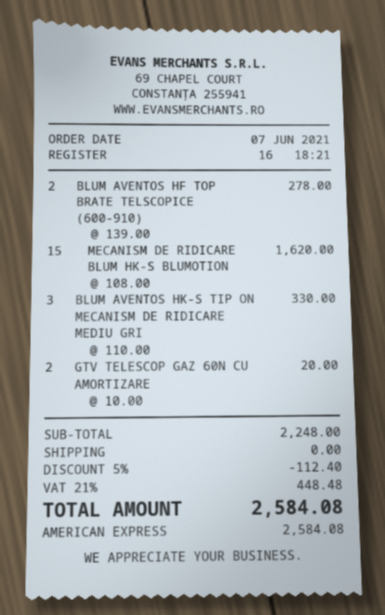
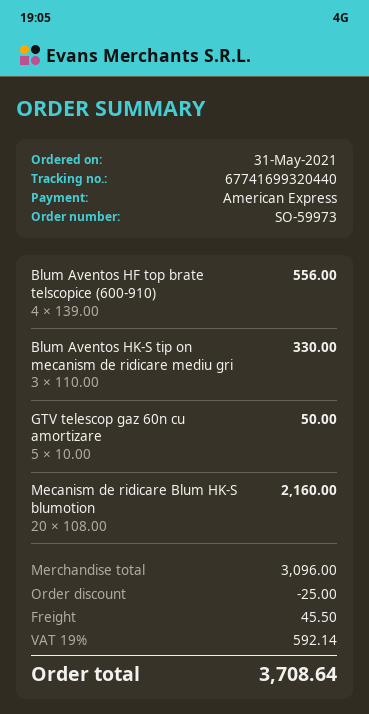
order date: 2021-06-07 -> 2021-05-31
BLUM AVENTOS HF TOP BRATE TELSCOPICE (600-910): 2 x 139.00 = 278.00 -> 4 x 139.00 = 556.00
MECANISM DE RIDICARE BLUM HK-S BLUMOTION: 15 x 108.00 = 1620.00 -> 20 x 108.00 = 2160.00
GTV TELESCOP GAZ 60N CU AMORTIZARE: 2 x 10.00 = 20.00 -> 5 x 10.00 = 50.00
subtotal: 2248.00 -> 3096.00
discount: 112.40 -> 25.00
shipping: 0.00 -> 45.50
tax: 21% = 448.48 -> 19% = 592.14
total: 2584.08 -> 3708.64

